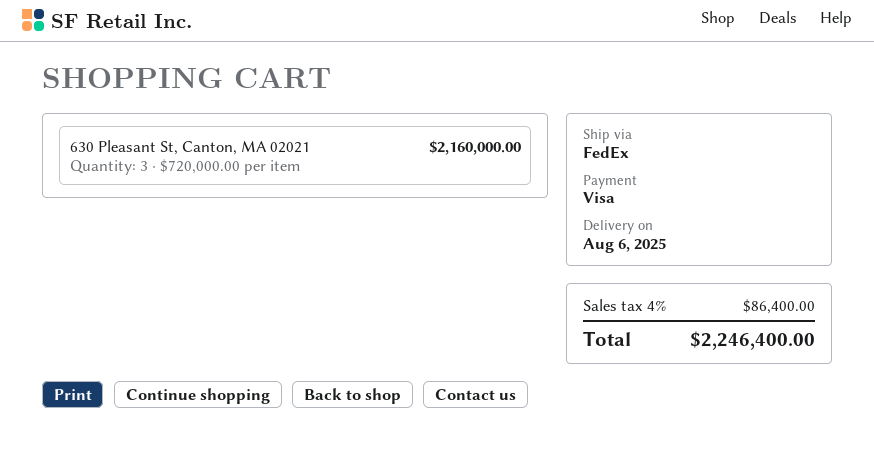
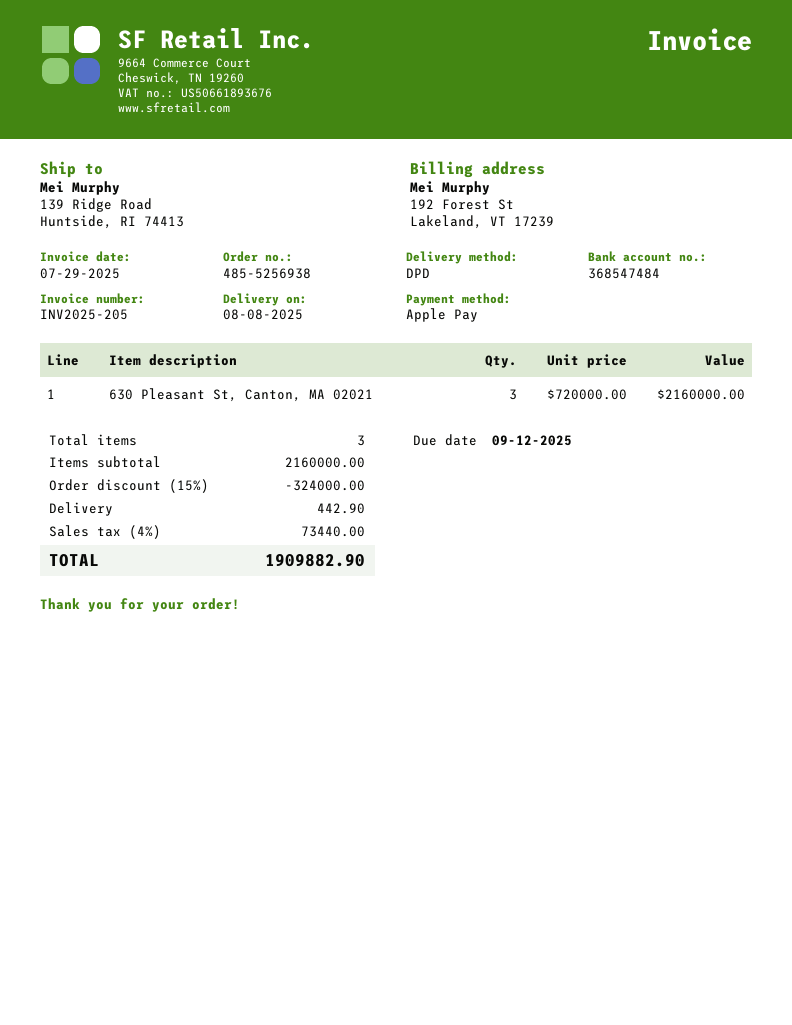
delivery date: 2025-08-06 -> 2025-08-08
payment method: Visa -> Apple Pay
shipping method: FedEx -> DPD
discount: none -> 15% = 324000.00
shipping: none -> 442.90
tax: 4% = 86400.00 -> 4% = 73440.00
total: 2246400.00 -> 1909882.90

